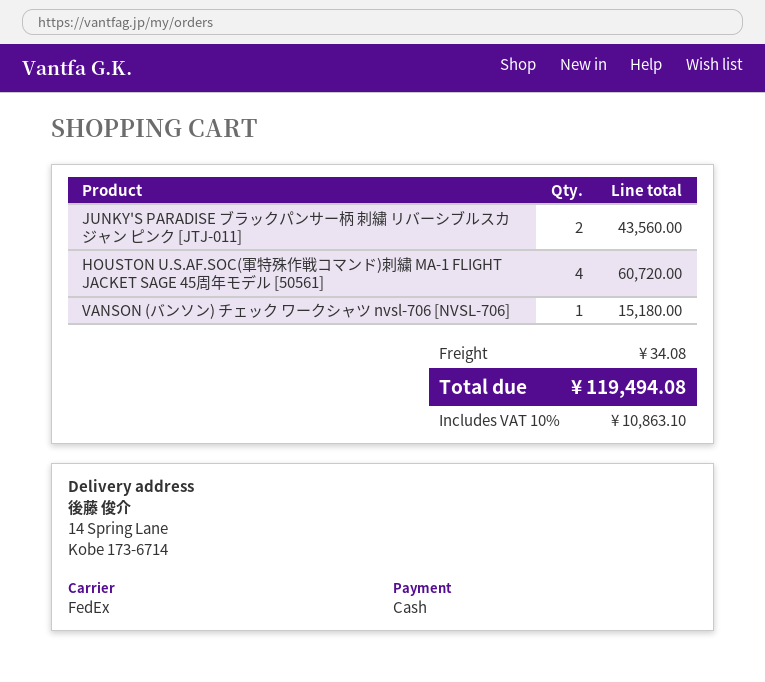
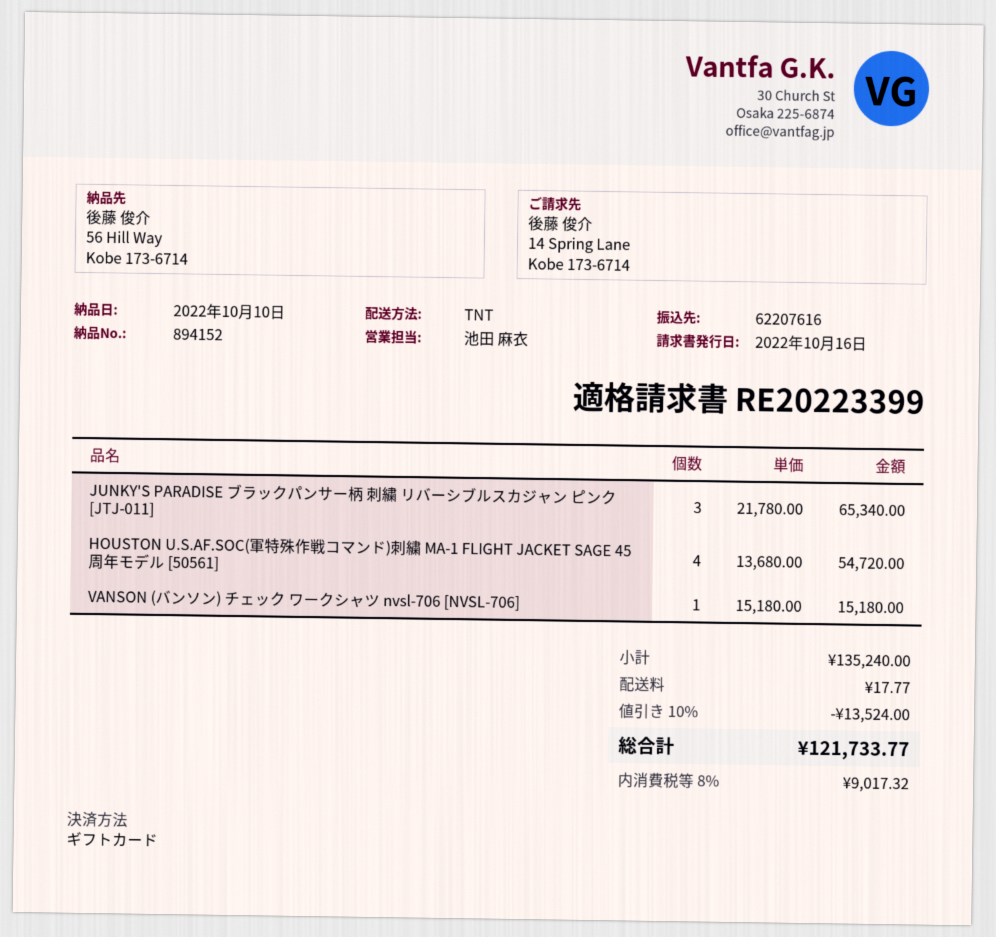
payment method: cash -> gift card
shipping method: FedEx -> TNT
ship to: 14 Spring Lane, Kobe 173-6714 -> 56 Hill Way, Kobe 173-6714
JUNKY'S PARADISE ブラックパンサー柄 刺繍 リバーシブルスカジャン ピンク [JTJ-011]: 2 for 43560.00 -> 3 for 65340.00
HOUSTON U.S.AF.SOC(軍特殊作戦コマンド)刺繍 MA-1 FLIGHT JACKET SAGE 45周年モデル [50561]: 4 for 60720.00 -> 4 for 54720.00
discount: none -> 10% = 13524.00
shipping: 34.08 -> 17.77
tax: 10% = 10863.10 -> 8% = 9017.32
total: 119494.08 -> 121733.77

